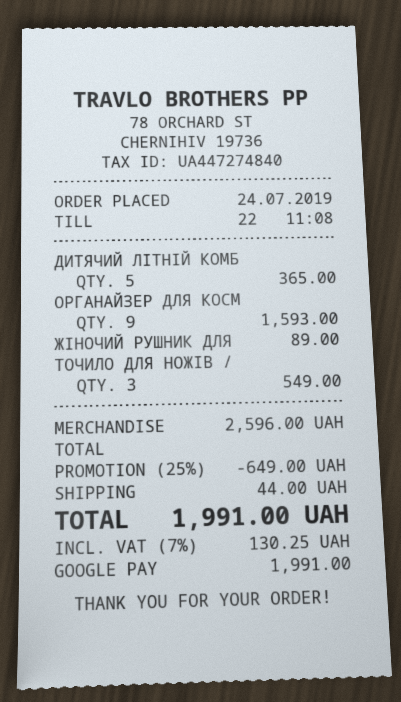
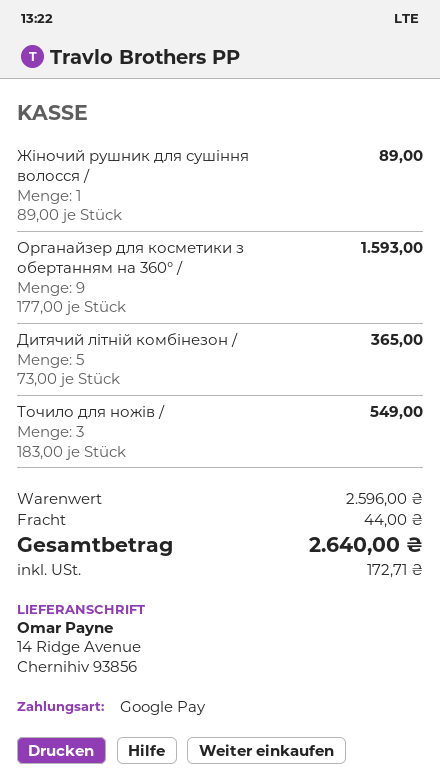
discount: 25% = 649.00 -> none
tax: 130.25 -> 172.71
total: 1991.00 -> 2640.00

